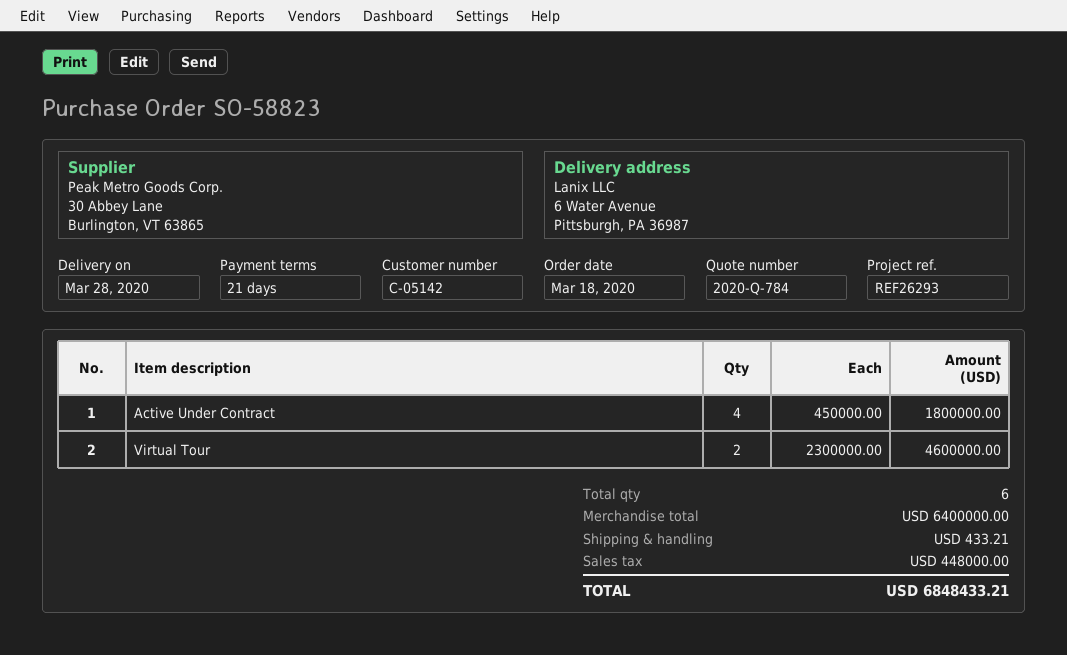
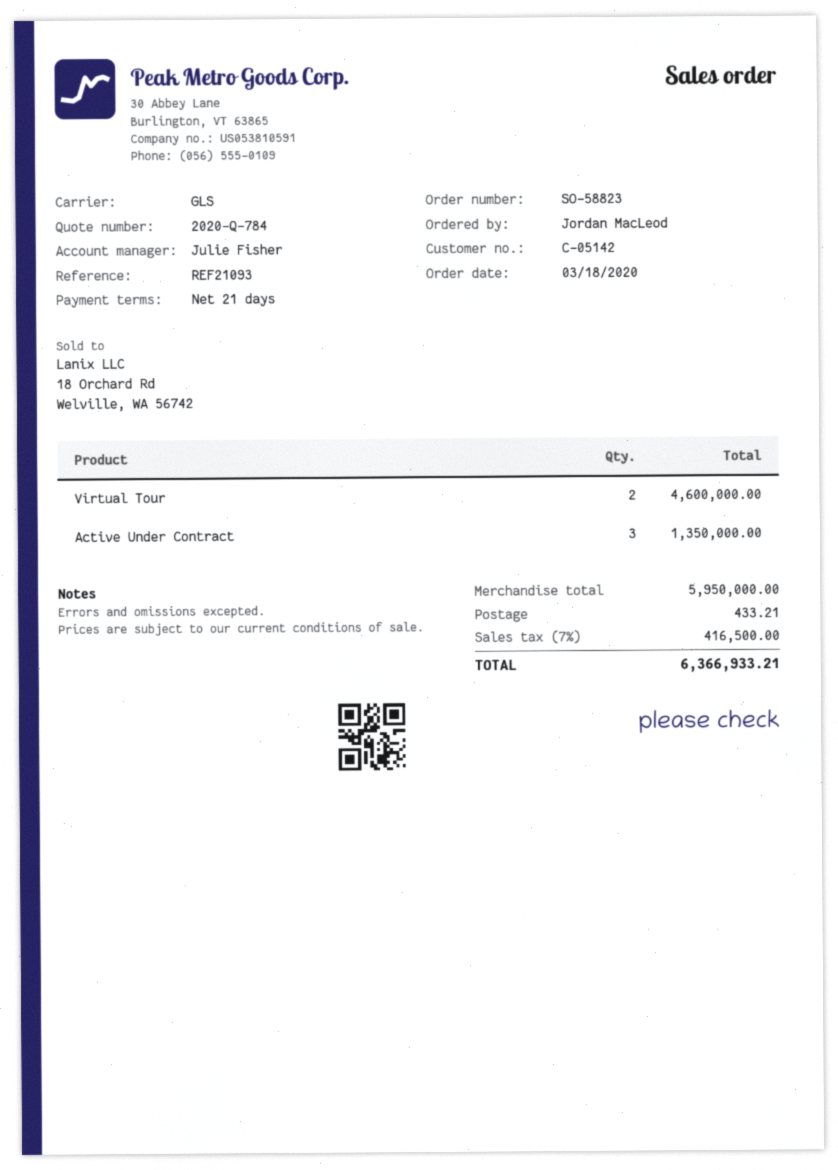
reference: REF26293 -> REF21093
Active Under Contract: 4 for 1800000.00 -> 3 for 1350000.00
subtotal: 6400000.00 -> 5950000.00
tax: 448000.00 -> 416500.00
total: 6848433.21 -> 6366933.21

